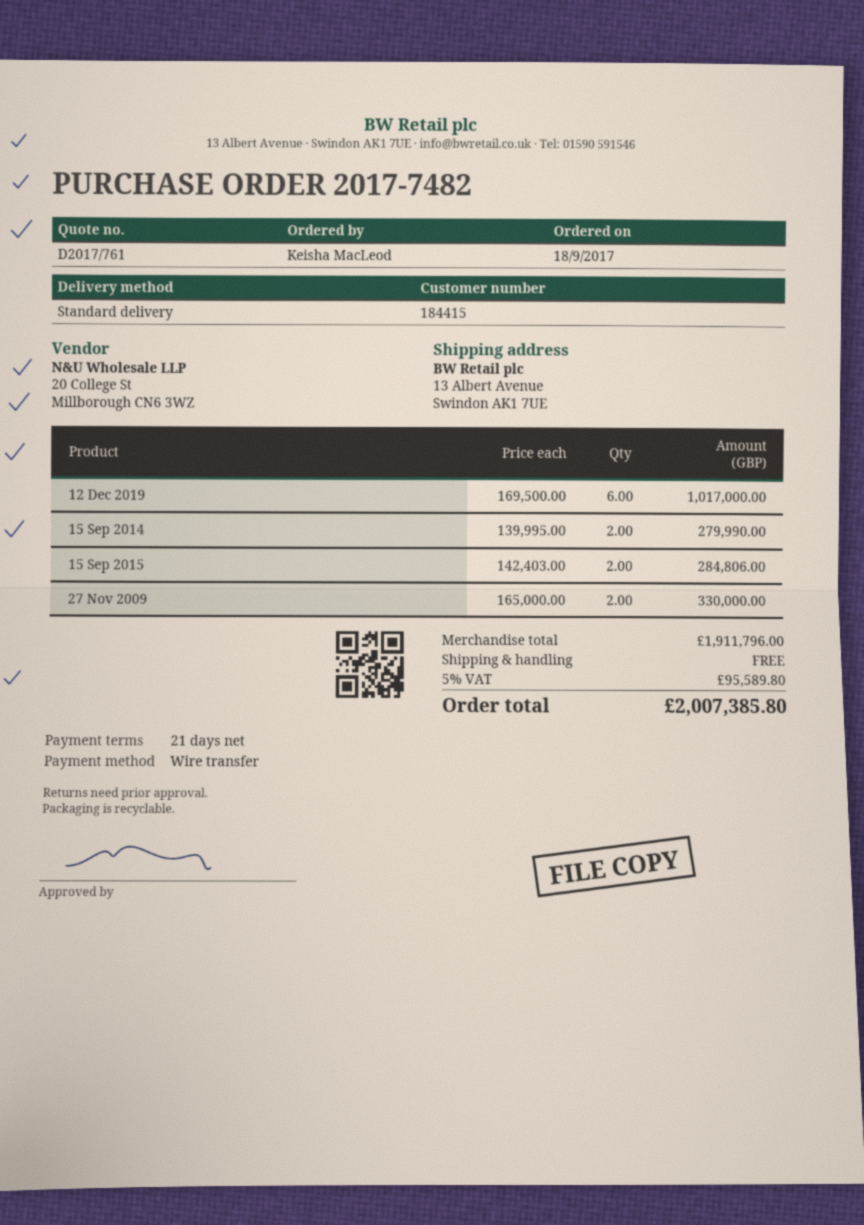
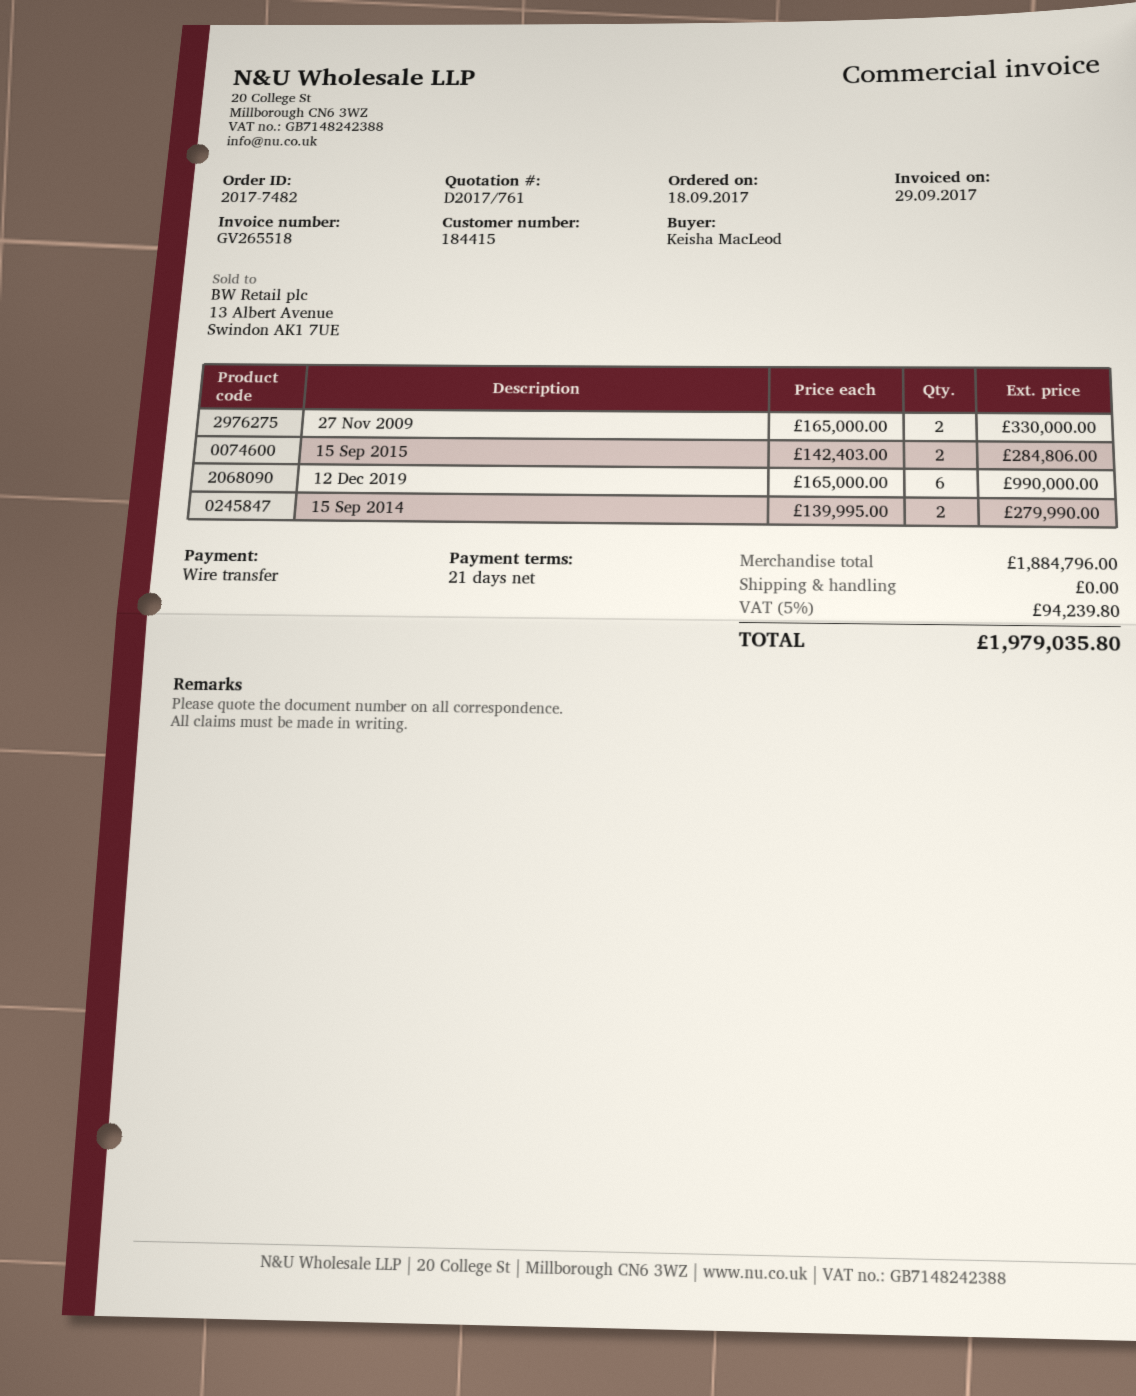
12 Dec 2019: 6 x 169500.00 = 1017000.00 -> 6 x 165000.00 = 990000.00
subtotal: 1911796.00 -> 1884796.00
tax: 5% = 95589.80 -> 5% = 94239.80
total: 2007385.80 -> 1979035.80

